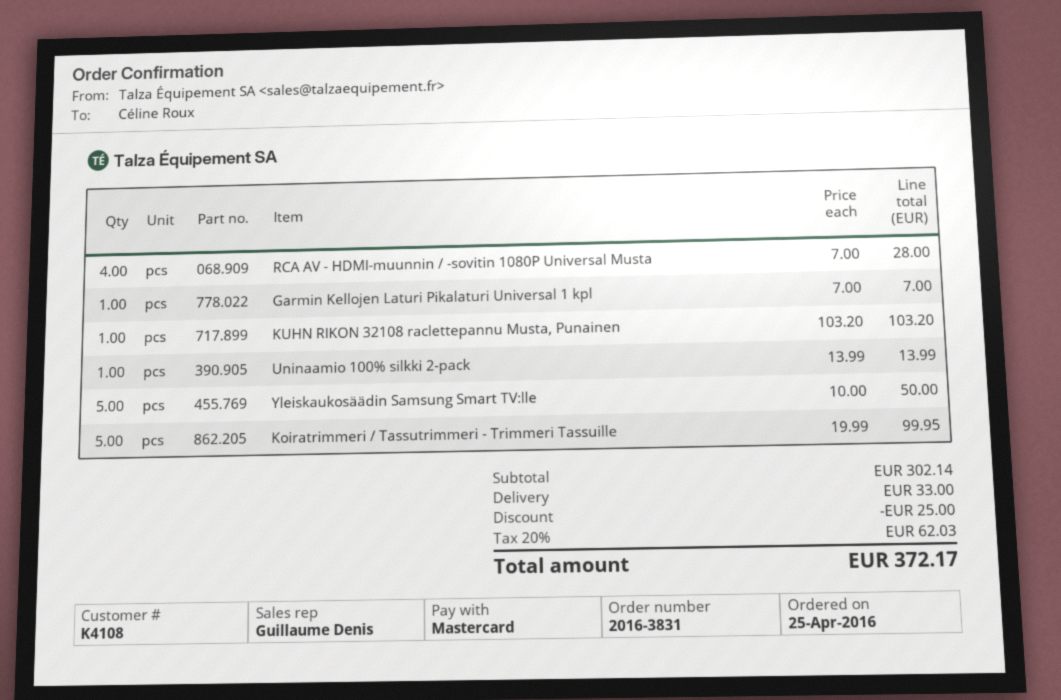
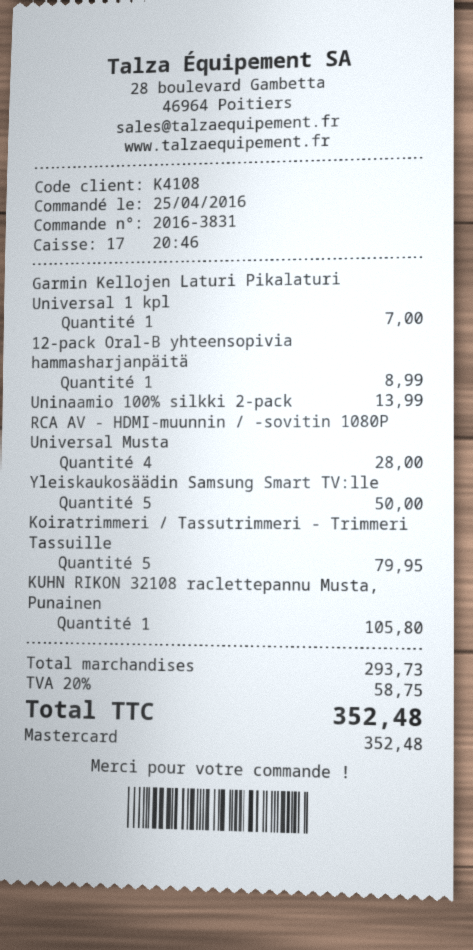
KUHN RIKON 32108 raclettepannu Musta, Punainen: 1 for 103.20 -> 1 for 105.80
Koiratrimmeri / Tassutrimmeri - Trimmeri Tassuille: 5 for 99.95 -> 5 for 79.95
12-pack Oral-B yhteensopivia hammasharjanpäitä: none -> 1 for 8.99
subtotal: 302.14 -> 293.73
discount: 25.00 -> none
shipping: 33.00 -> none
tax: 20% = 62.03 -> 20% = 58.75
total: 372.17 -> 352.48

